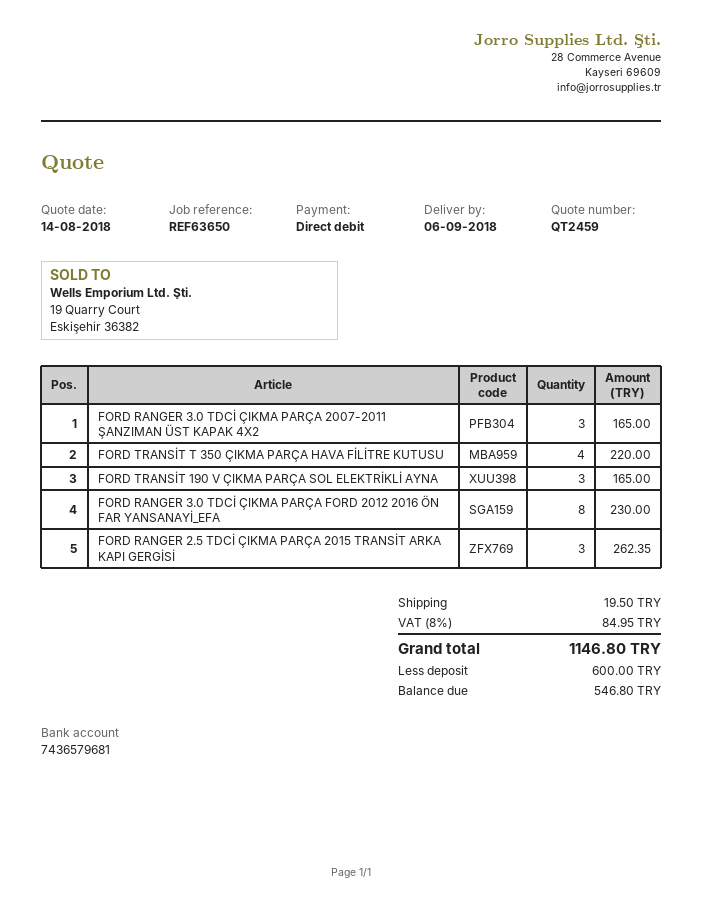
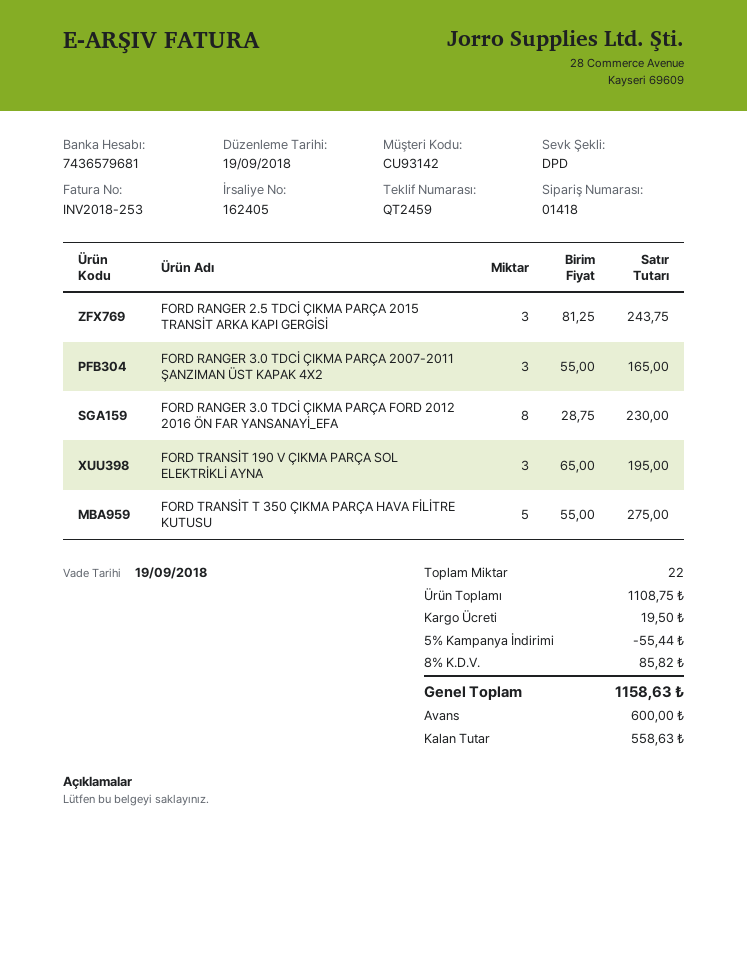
FORD TRANSİT T 350 ÇIKMA PARÇA HAVA FİLİTRE KUTUSU: 4 for 220.00 -> 5 for 275.00
FORD TRANSİT 190 V ÇIKMA PARÇA SOL ELEKTRİKLİ AYNA: 3 for 165.00 -> 3 for 195.00
FORD RANGER 2.5 TDCİ ÇIKMA PARÇA 2015 TRANSİT ARKA KAPI GERGİSİ: 3 for 262.35 -> 3 for 243.75
discount: none -> 5% = 55.44
tax: 8% = 84.95 -> 8% = 85.82
total: 1146.80 -> 1158.63
balance: 546.80 -> 558.63

